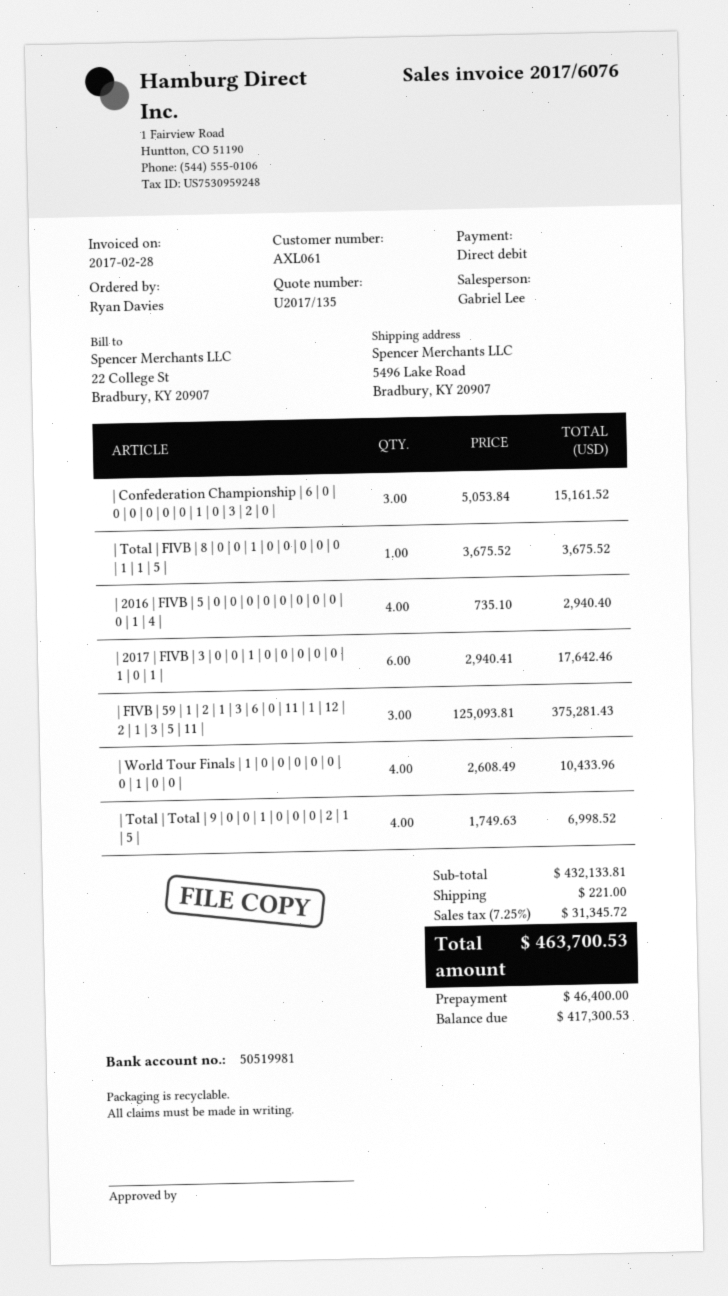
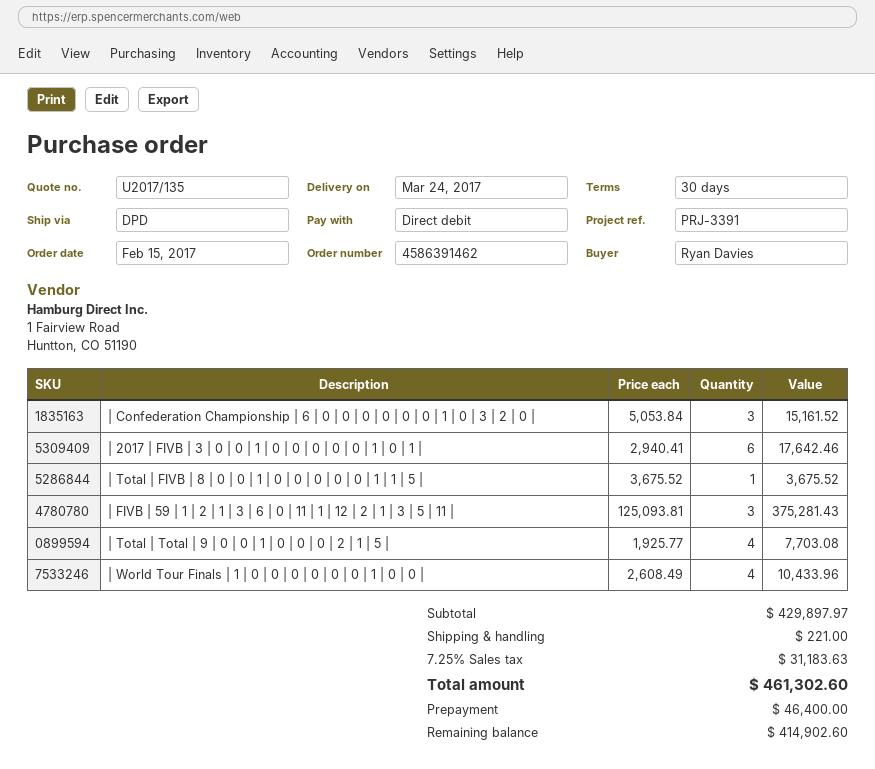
| 2016 | FIVB | 5 | 0 | 0 | 0 | 0 | 0 | 0 | 0 | 0 | 0 | 1 | 4 |: 4 x 735.10 = 2940.40 -> none
| Total | Total | 9 | 0 | 0 | 1 | 0 | 0 | 0 | 2 | 1 | 5 |: 4 x 1749.63 = 6998.52 -> 4 x 1925.77 = 7703.08
subtotal: 432133.81 -> 429897.97
tax: 7.25% = 31345.72 -> 7.25% = 31183.63
total: 463700.53 -> 461302.60
balance: 417300.53 -> 414902.60

